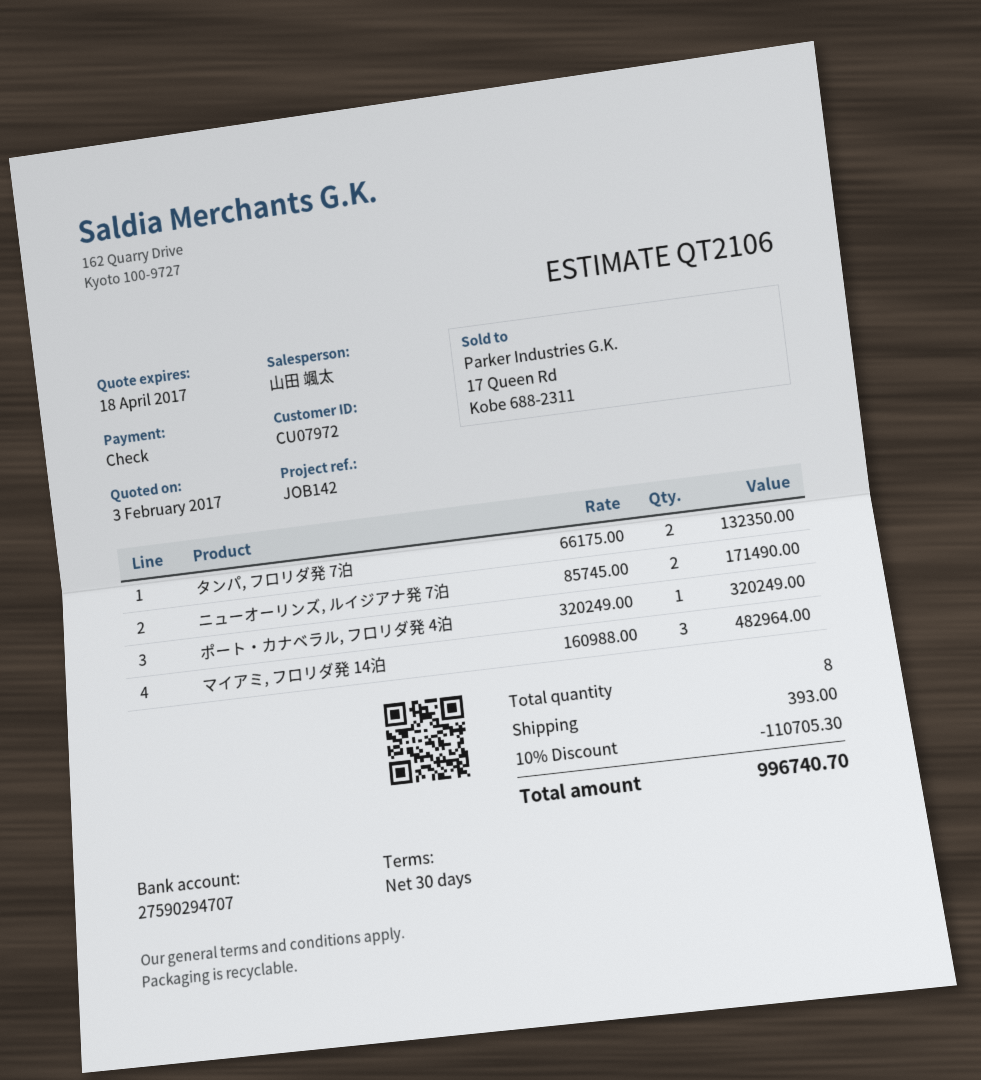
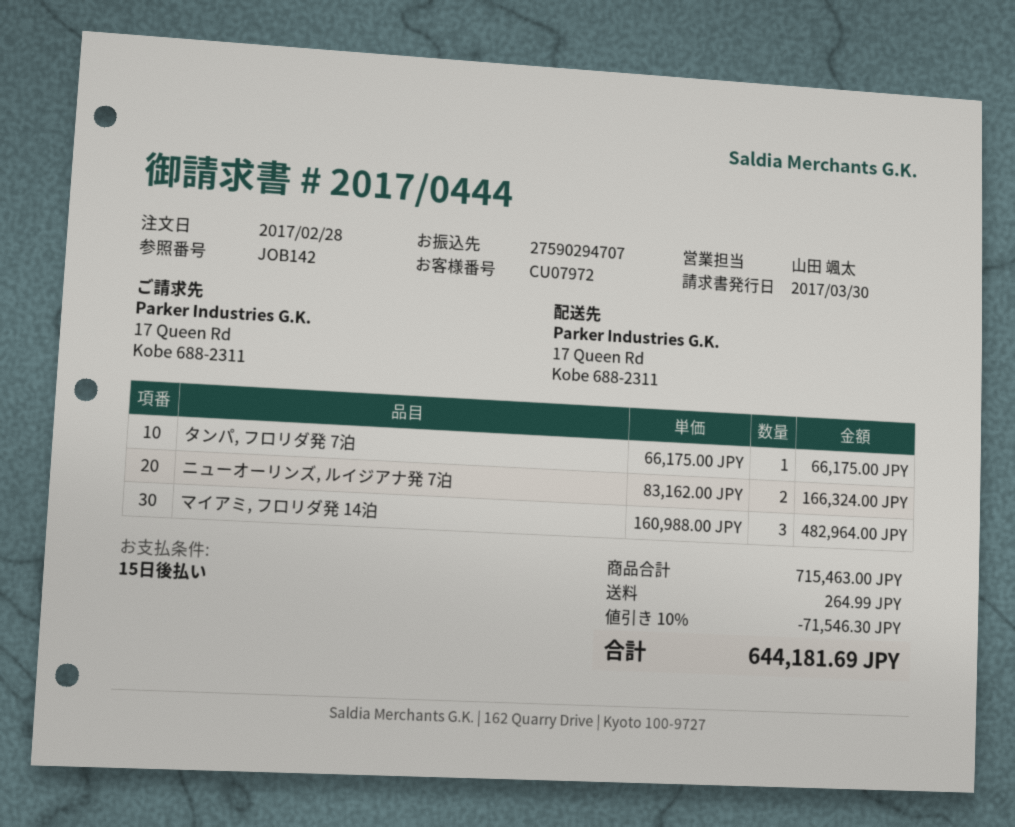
payment terms: 30 days -> 15 days
タンパ, フロリダ発 7泊: 2 x 66175.00 = 132350.00 -> 1 x 66175.00 = 66175.00
ニューオーリンズ, ルイジアナ発 7泊: 2 x 85745.00 = 171490.00 -> 2 x 83162.00 = 166324.00
ポート・カナベラル, フロリダ発 4泊: 1 x 320249.00 = 320249.00 -> none
discount: 10% = 110705.30 -> 10% = 71546.30
shipping: 393.00 -> 264.99
total: 996740.70 -> 644181.69

